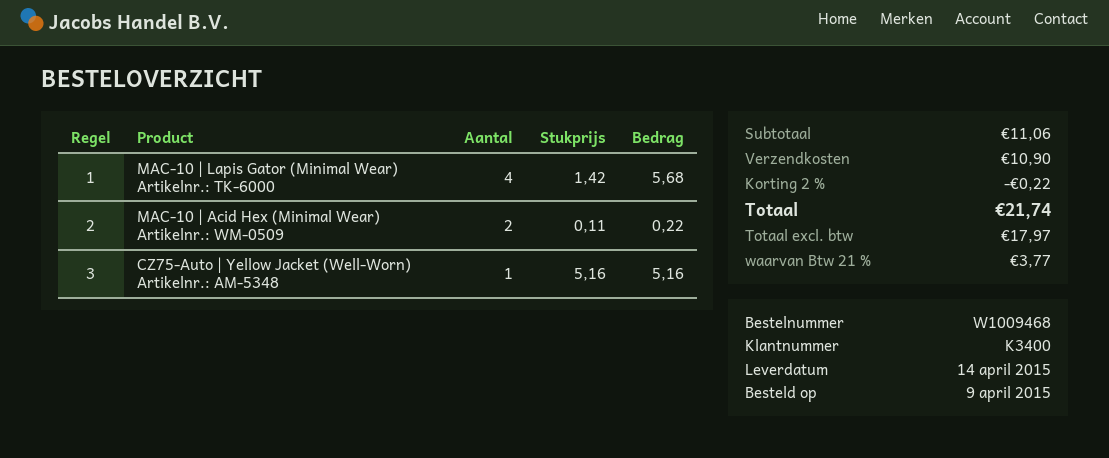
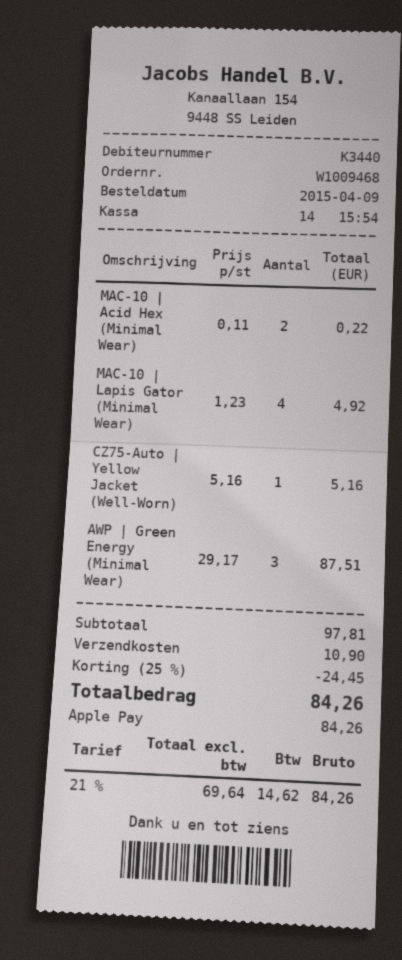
customer number: K3400 -> K3440
MAC-10 | Lapis Gator (Minimal Wear): 4 x 1.42 = 5.68 -> 4 x 1.23 = 4.92
AWP | Green Energy (Minimal Wear): none -> 3 x 29.17 = 87.51
subtotal: 11.06 -> 97.81
discount: 2% = 0.22 -> 25% = 24.45
net: 17.97 -> 69.64
tax: 21% = 3.77 -> 21% = 14.62
total: 21.74 -> 84.26

